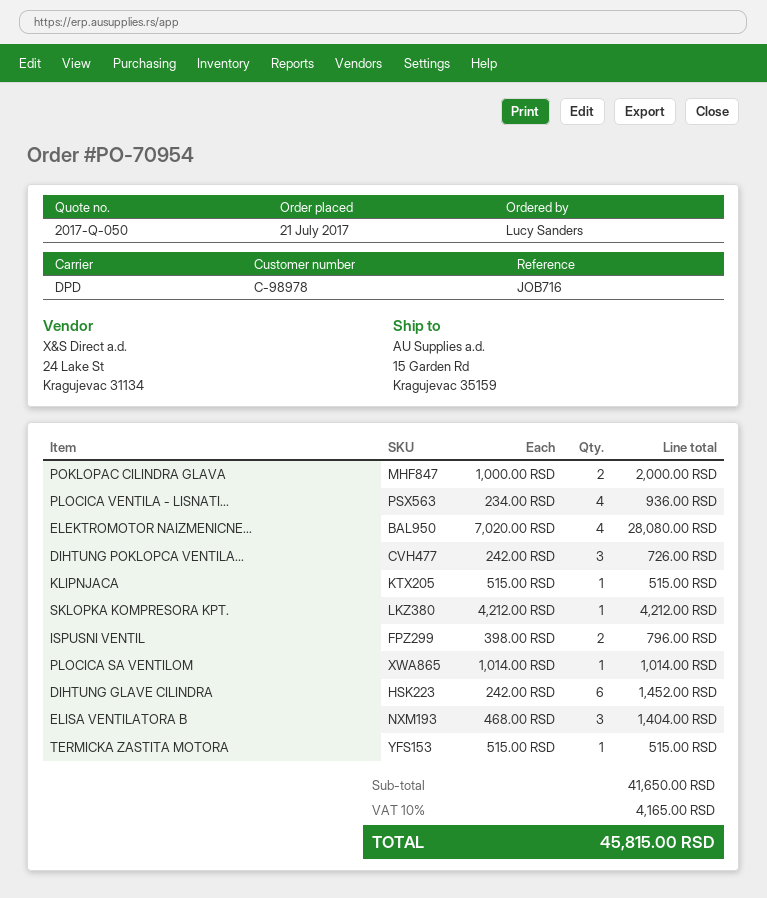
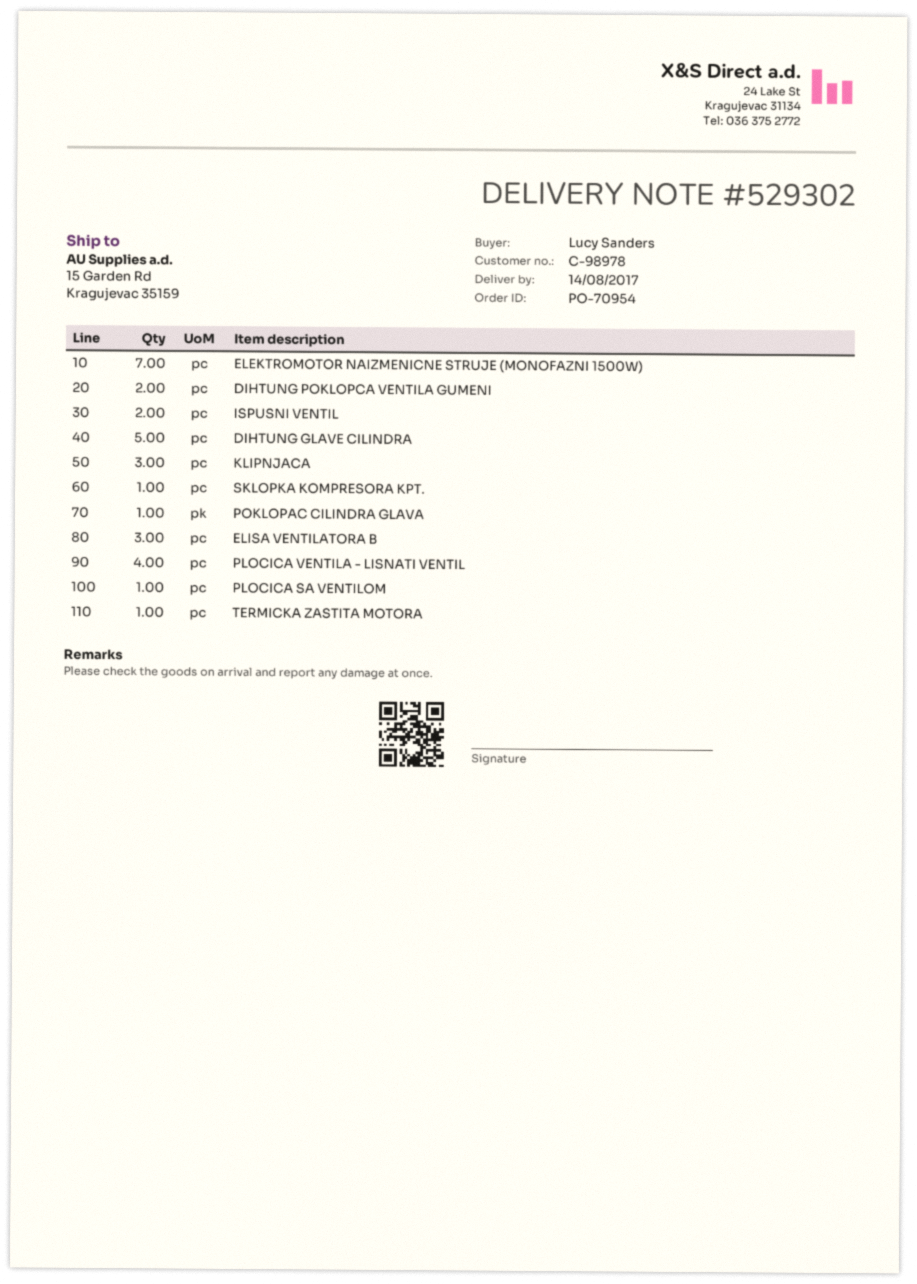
POKLOPAC CILINDRA GLAVA: 2 -> 1
ELEKTROMOTOR NAIZMENICNE...: 4 -> 7
DIHTUNG POKLOPCA VENTILA...: 3 -> 2
KLIPNJACA: 1 -> 3
DIHTUNG GLAVE CILINDRA: 6 -> 5

